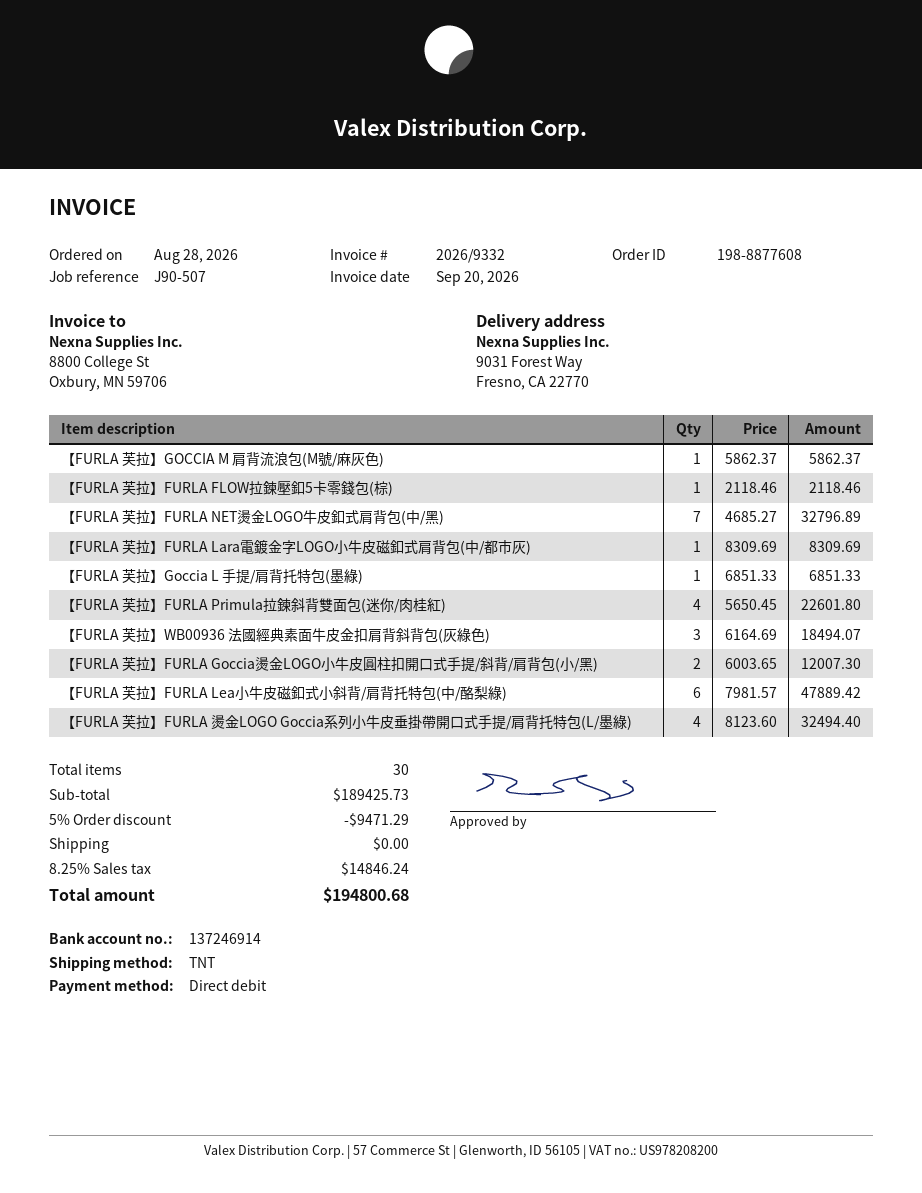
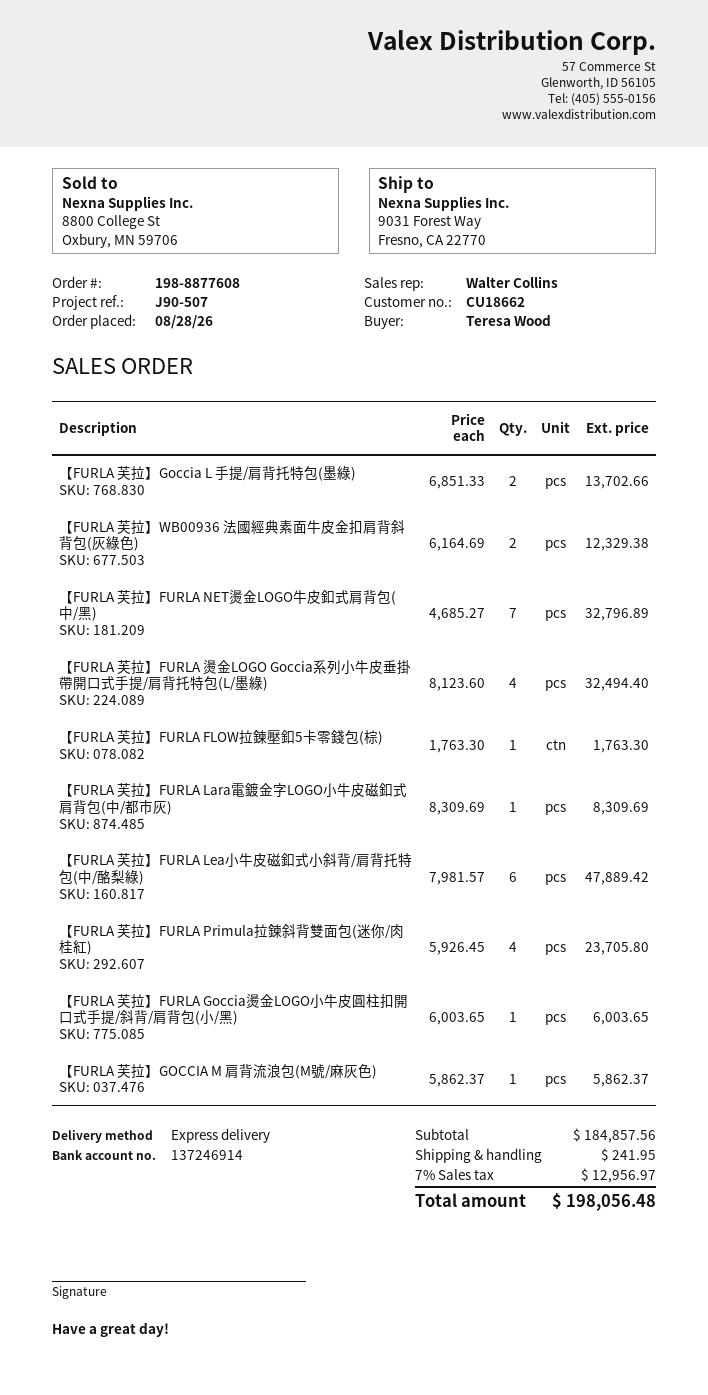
shipping method: TNT -> express
【FURLA 芙拉】FURLA FLOW拉鍊壓釦5卡零錢包(棕): 1 x 2118.46 = 2118.46 -> 1 x 1763.30 = 1763.30
【FURLA 芙拉】Goccia L 手提/肩背托特包(墨綠): 1 x 6851.33 = 6851.33 -> 2 x 6851.33 = 13702.66
【FURLA 芙拉】FURLA Primula拉鍊斜背雙面包(迷你/肉桂紅): 4 x 5650.45 = 22601.80 -> 4 x 5926.45 = 23705.80
【FURLA 芙拉】WB00936 法國經典素面牛皮金扣肩背斜背包(灰綠色): 3 x 6164.69 = 18494.07 -> 2 x 6164.69 = 12329.38
【FURLA 芙拉】FURLA Goccia燙金LOGO小牛皮圓柱扣開口式手提/斜背/肩背包(小/黑): 2 x 6003.65 = 12007.30 -> 1 x 6003.65 = 6003.65
subtotal: 189425.73 -> 184857.56
discount: 5% = 9471.29 -> none
shipping: 0.00 -> 241.95
tax: 8.25% = 14846.24 -> 7% = 12956.97
total: 194800.68 -> 198056.48

